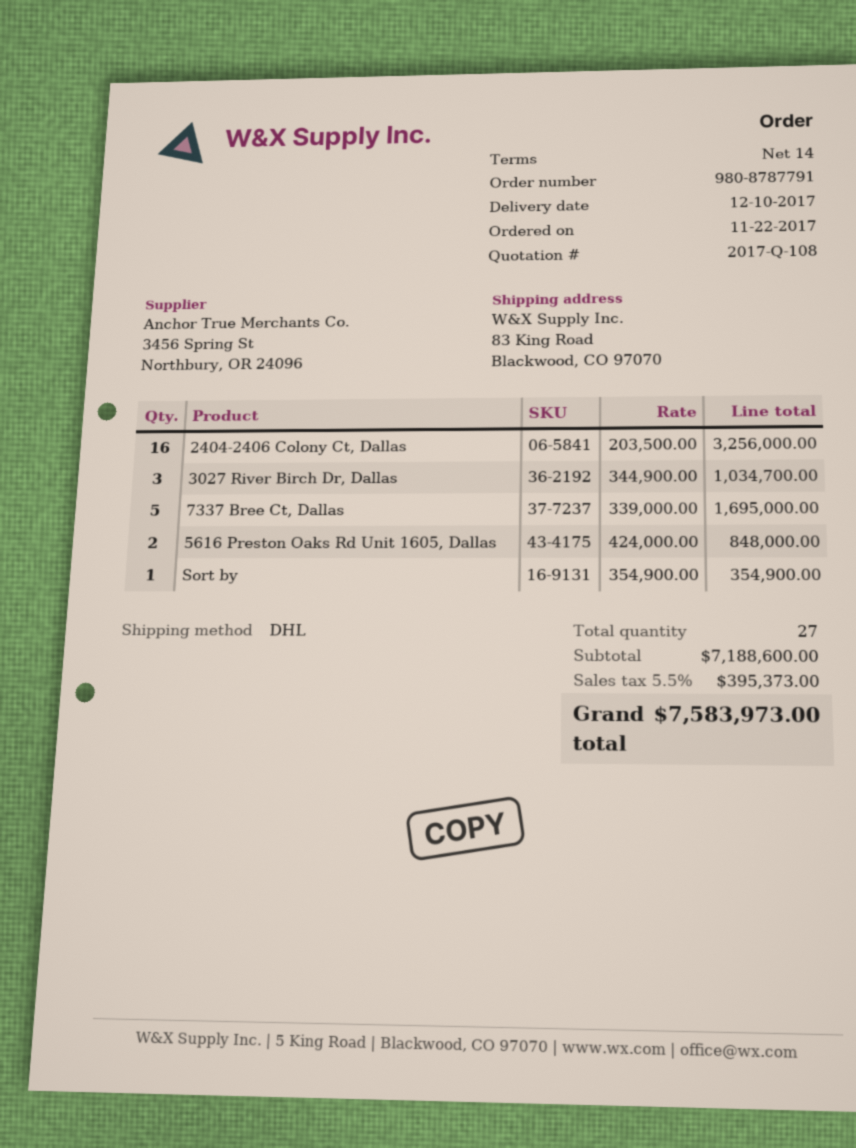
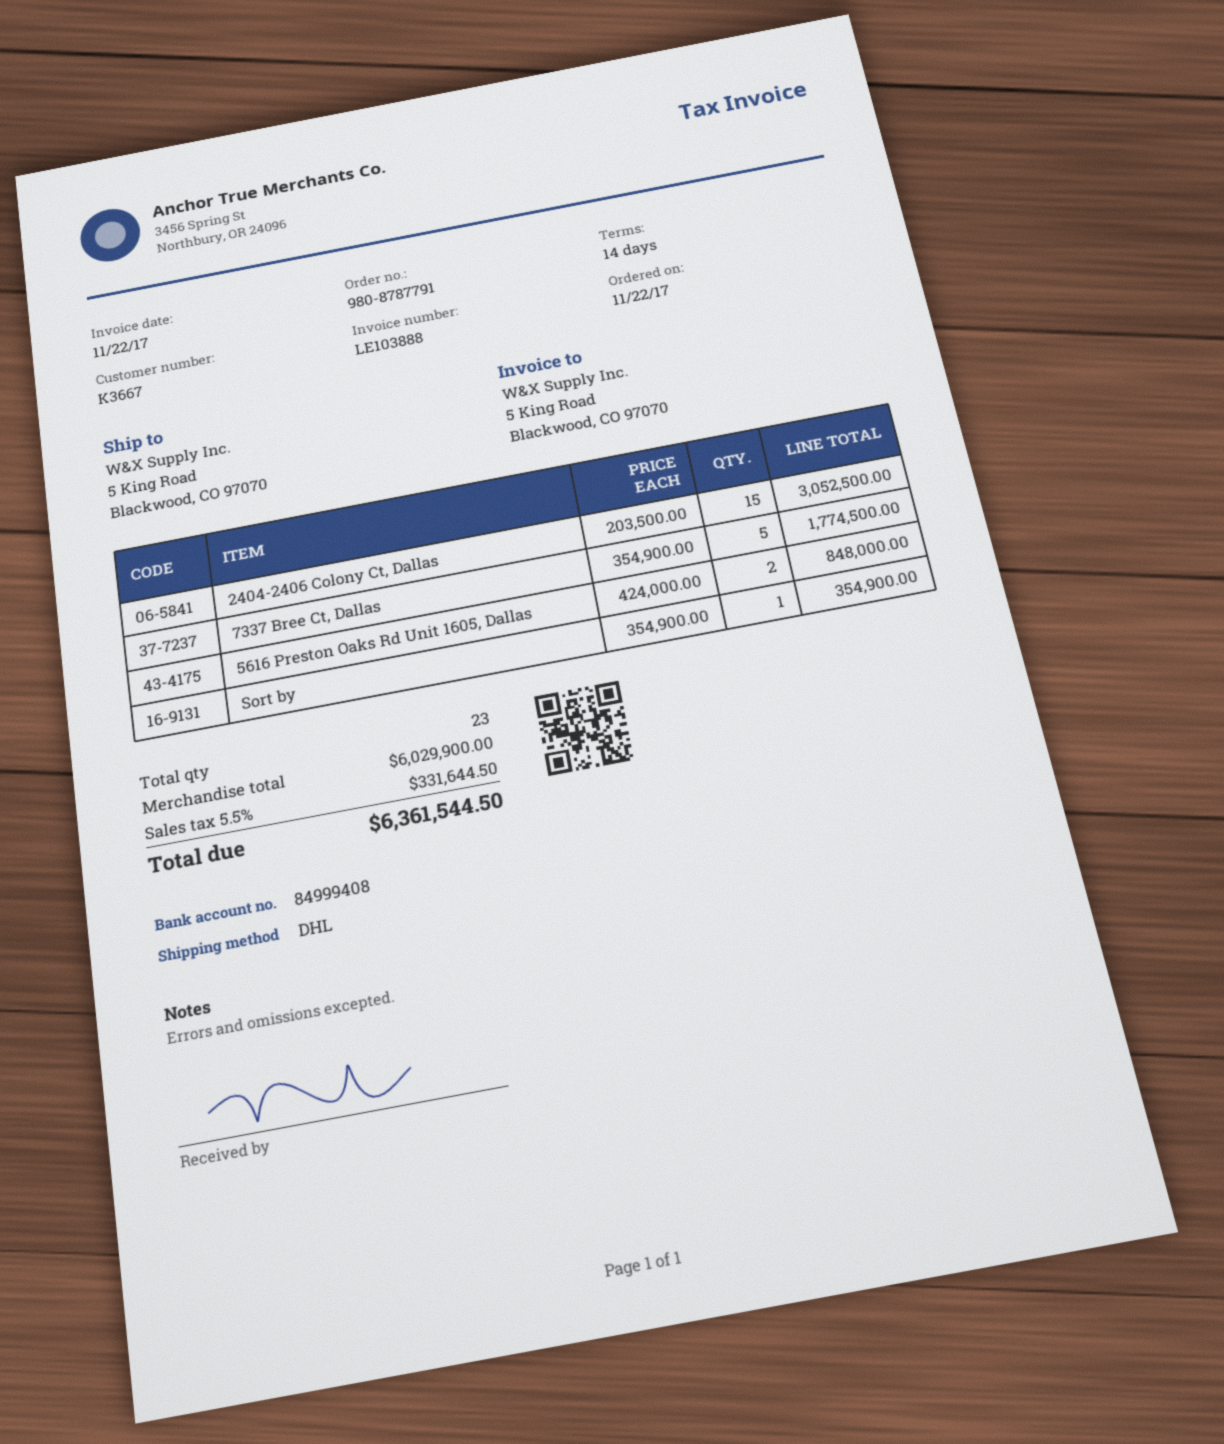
ship to: 83 King Road, Blackwood, CO 97070 -> 5 King Road, Blackwood, CO 97070
2404-2406 Colony Ct, Dallas: 16 x 203500.00 = 3256000.00 -> 15 x 203500.00 = 3052500.00
3027 River Birch Dr, Dallas: 3 x 344900.00 = 1034700.00 -> none
7337 Bree Ct, Dallas: 5 x 339000.00 = 1695000.00 -> 5 x 354900.00 = 1774500.00
total quantity: 27 -> 23
subtotal: 7188600.00 -> 6029900.00
tax: 5.5% = 395373.00 -> 5.5% = 331644.50
total: 7583973.00 -> 6361544.50

